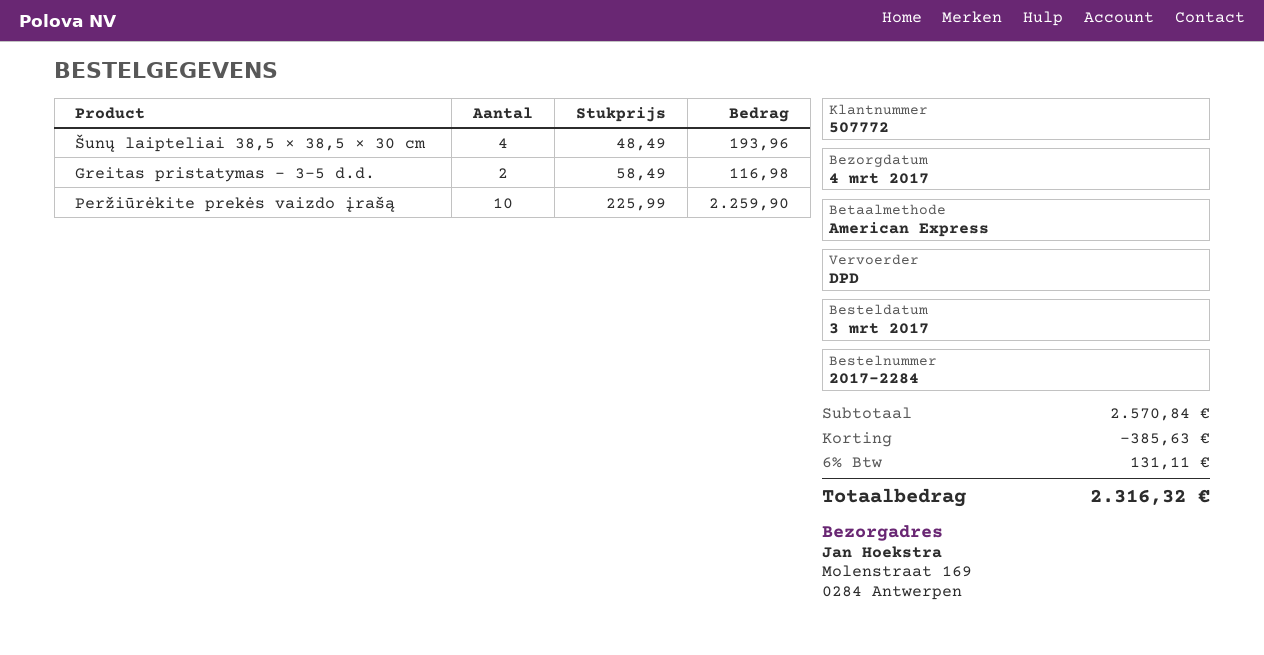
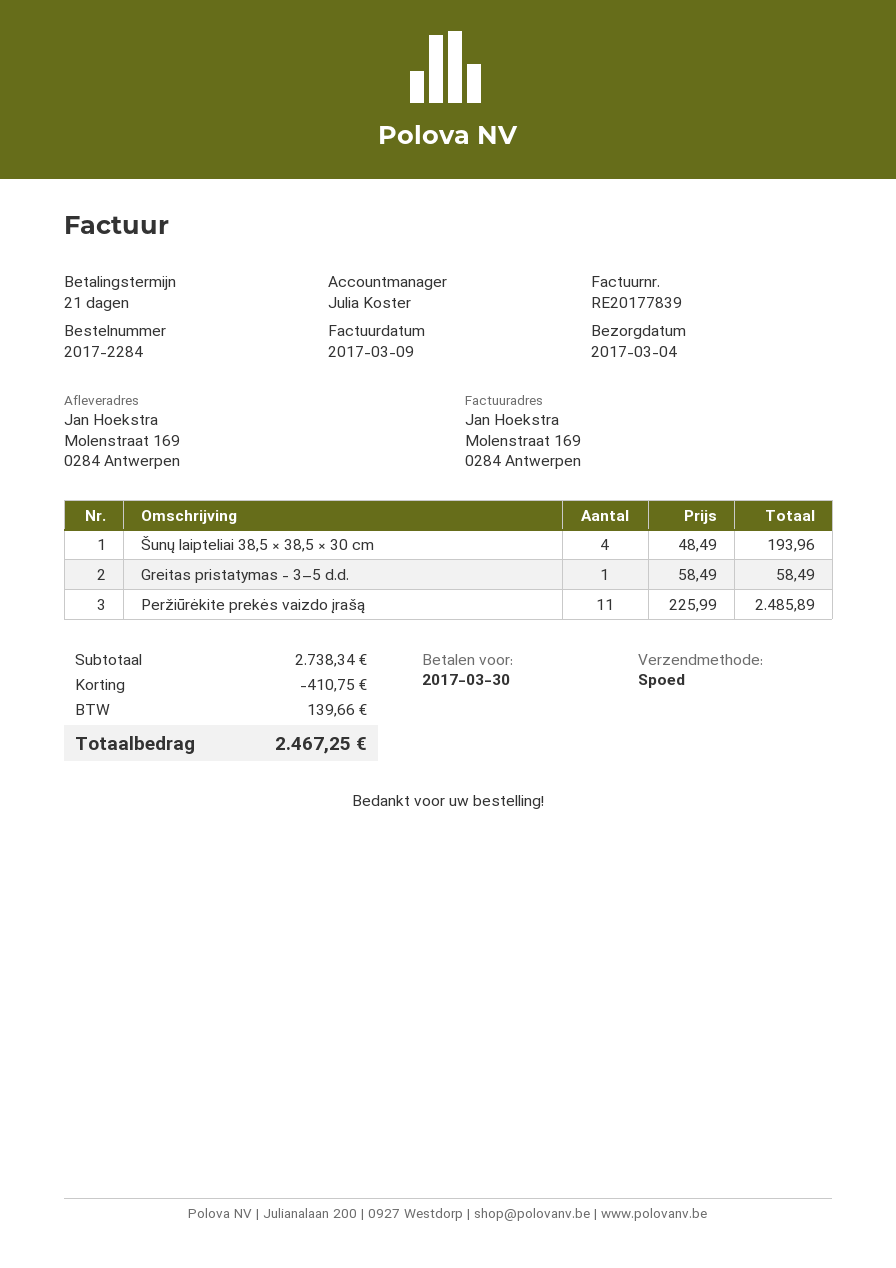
shipping method: DPD -> express
Greitas pristatymas - 3–5 d.d.: 2 x 58.49 = 116.98 -> 1 x 58.49 = 58.49
Peržiūrėkite prekės vaizdo įrašą: 10 x 225.99 = 2259.90 -> 11 x 225.99 = 2485.89
subtotal: 2570.84 -> 2738.34
discount: 385.63 -> 410.75
tax: 131.11 -> 139.66
total: 2316.32 -> 2467.25

